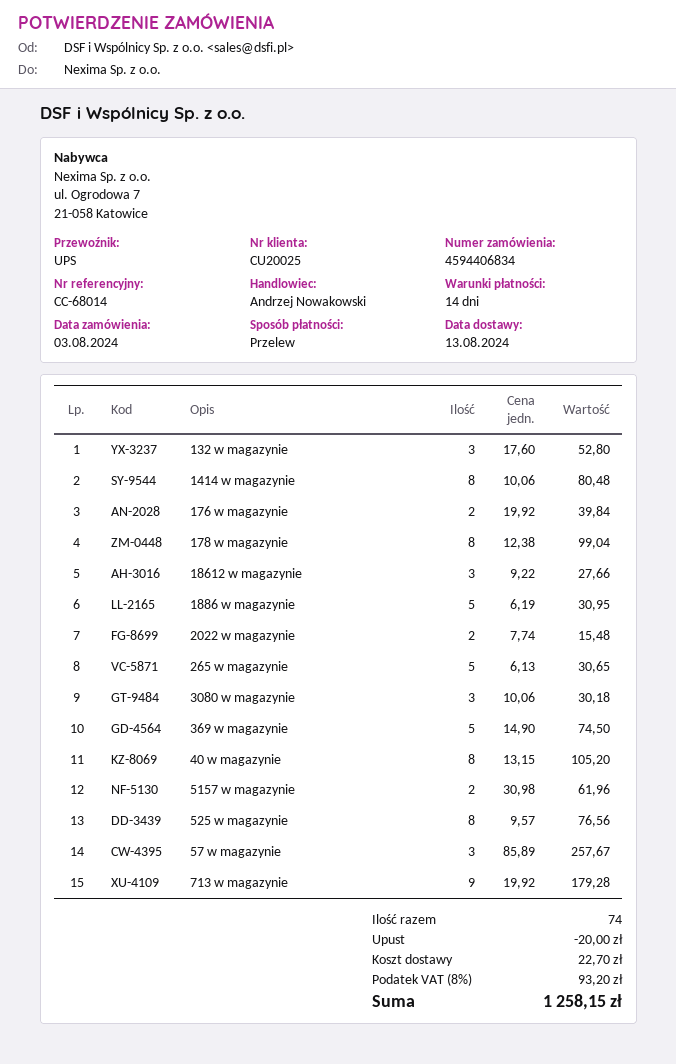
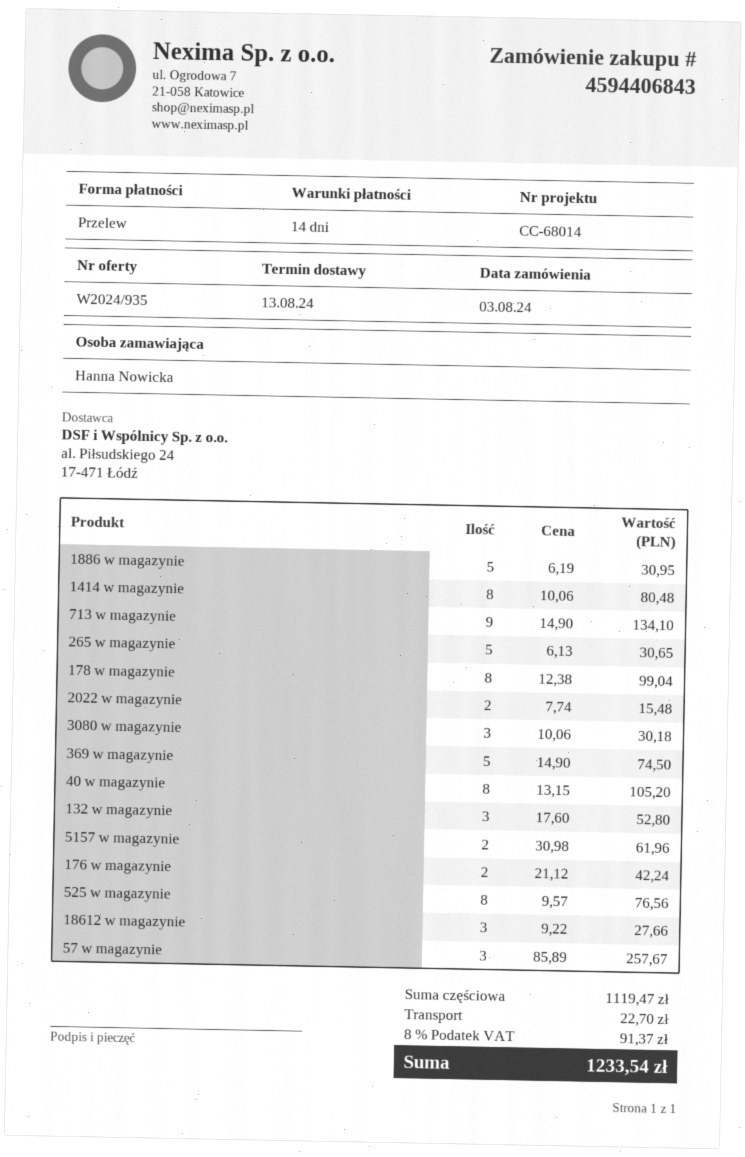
order number: 4594406834 -> 4594406843
176 w magazynie: 2 x 19.92 = 39.84 -> 2 x 21.12 = 42.24
713 w magazynie: 9 x 19.92 = 179.28 -> 9 x 14.90 = 134.10
discount: 20.00 -> none
tax: 8% = 93.20 -> 8% = 91.37
total: 1258.15 -> 1233.54

